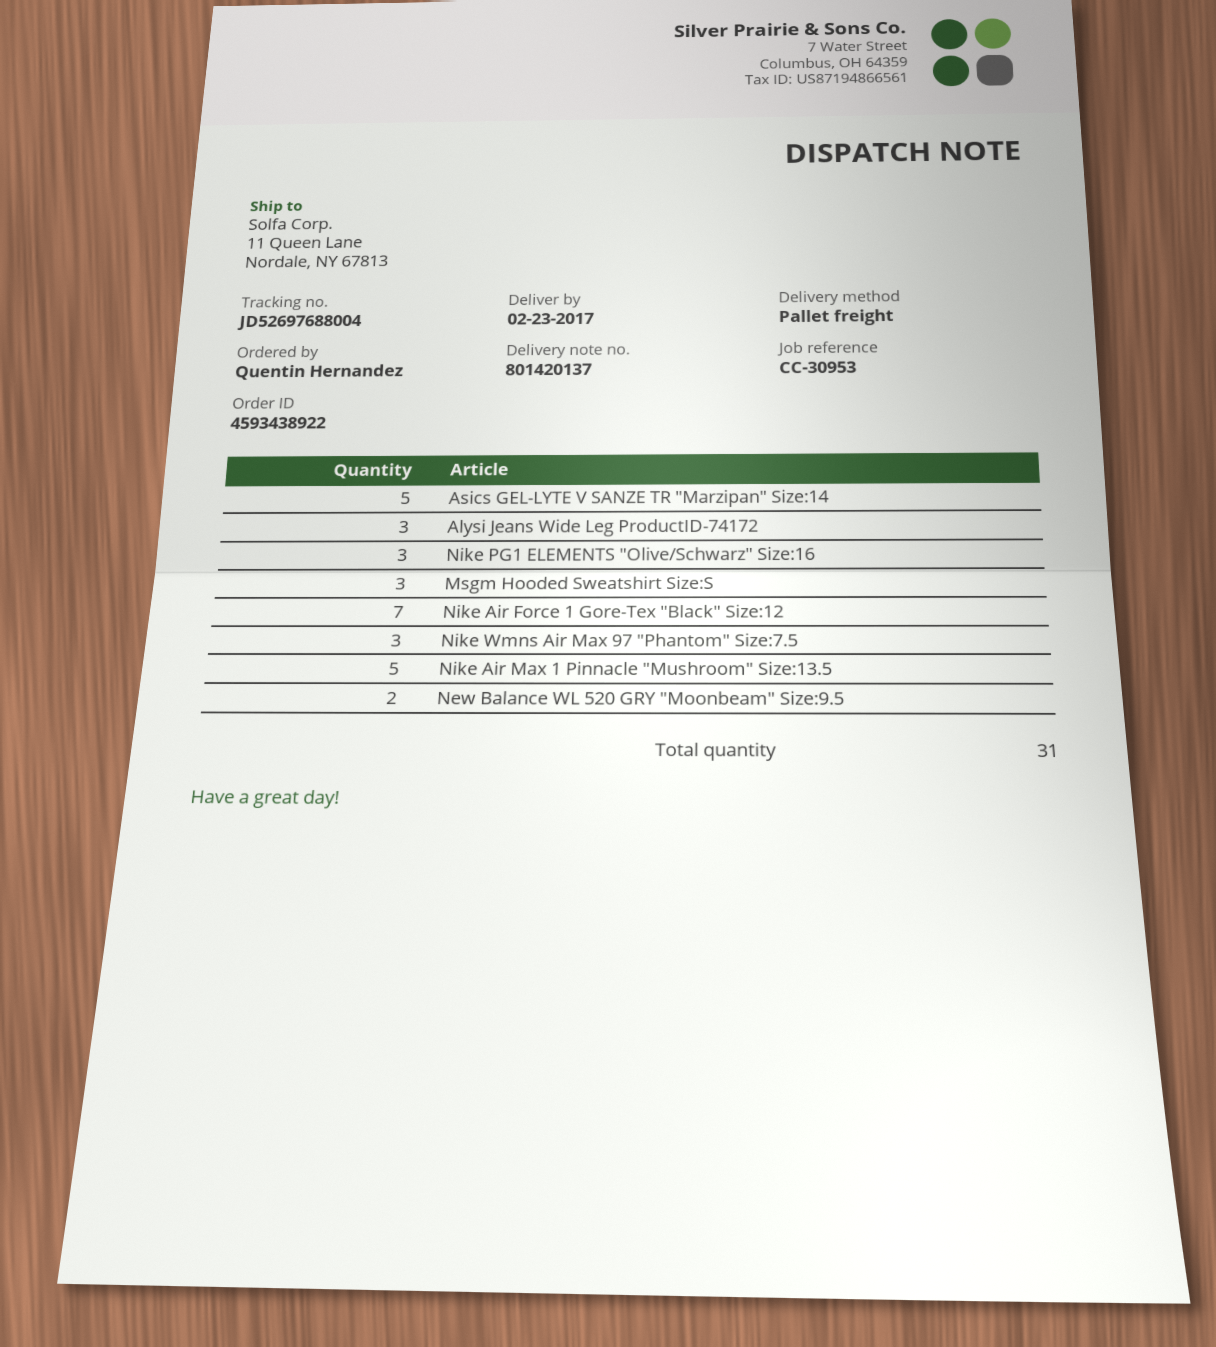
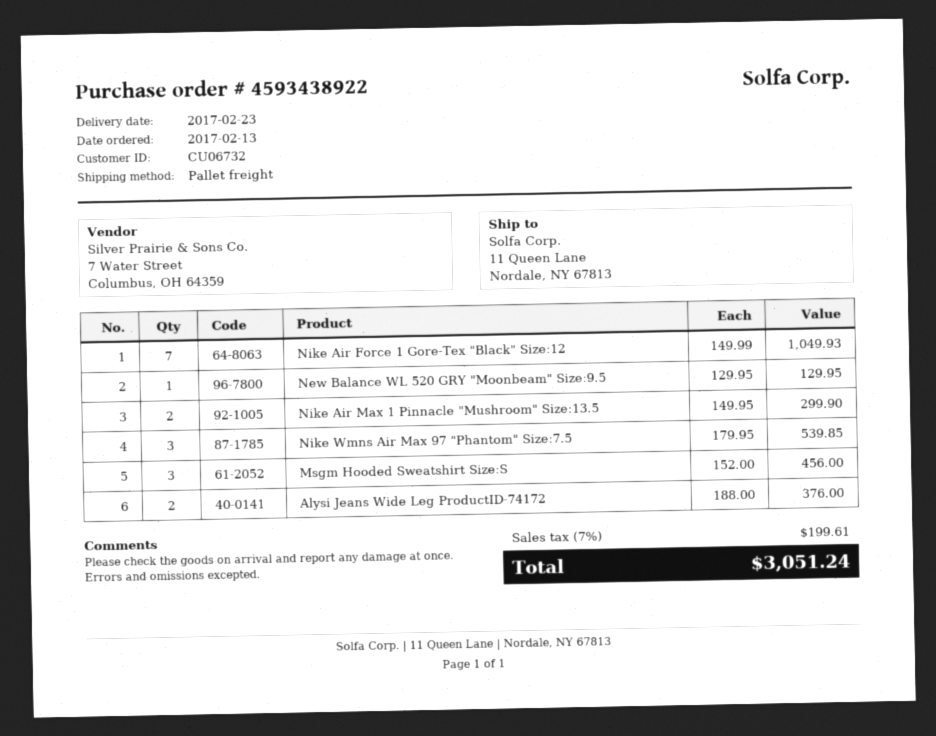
Asics GEL-LYTE V SANZE TR "Marzipan" Size:14: 5 -> none
Alysi Jeans Wide Leg ProductID-74172: 3 -> 2
Nike PG1 ELEMENTS "Olive/Schwarz" Size:16: 3 -> none
Nike Air Max 1 Pinnacle "Mushroom" Size:13.5: 5 -> 2
New Balance WL 520 GRY "Moonbeam" Size:9.5: 2 -> 1

